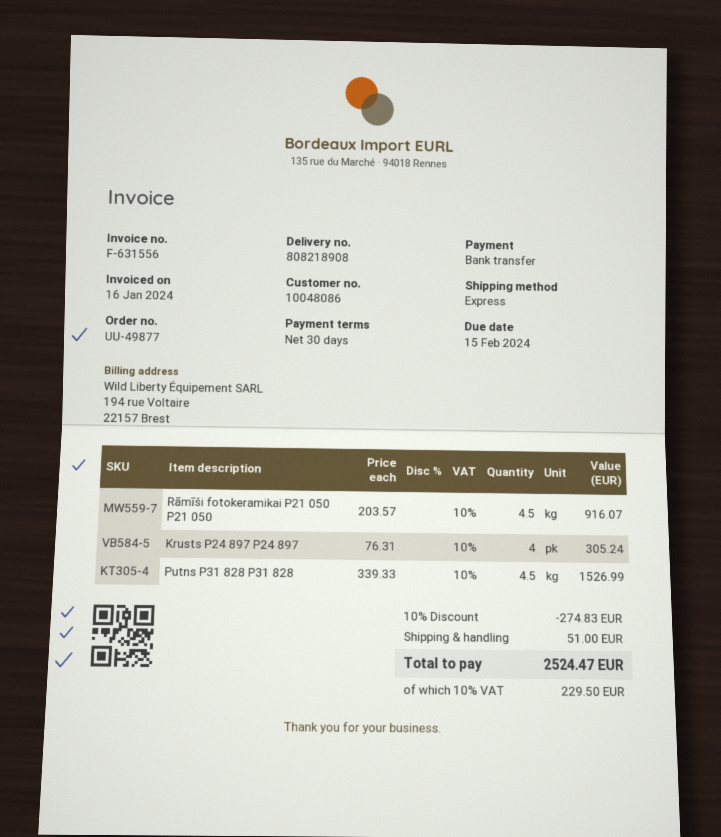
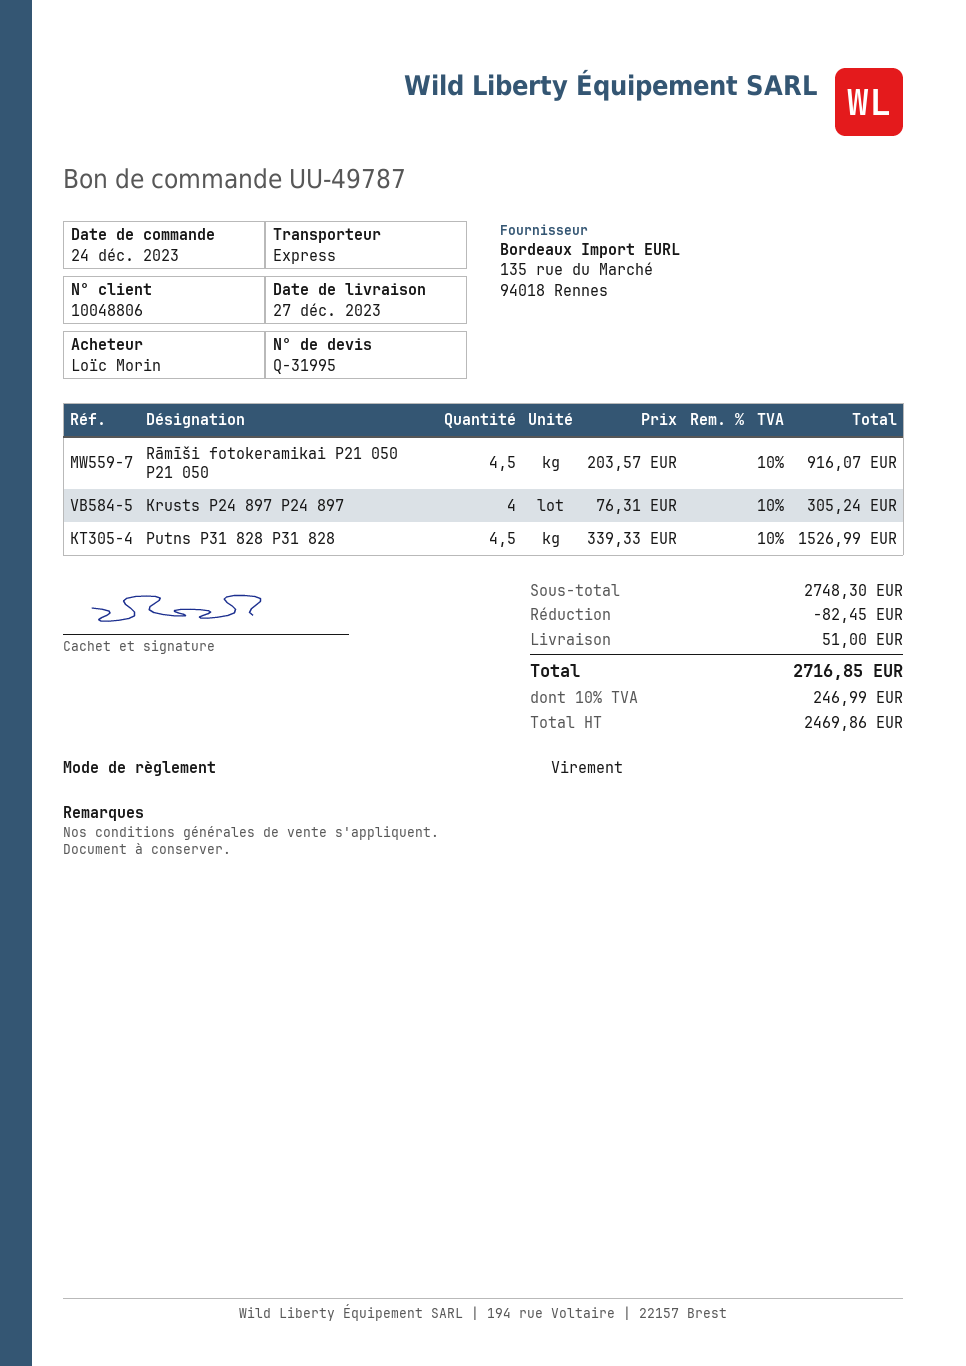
order number: UU-49877 -> UU-49787
customer number: 10048086 -> 10048806
discount: 274.83 -> 82.45
tax: 10% = 229.50 -> 10% = 246.99
total: 2524.47 -> 2716.85

